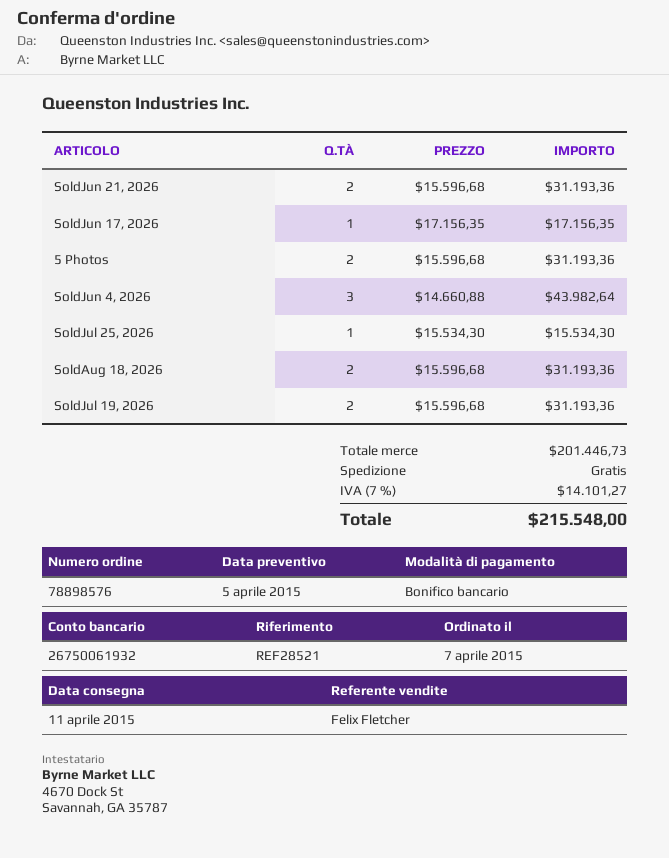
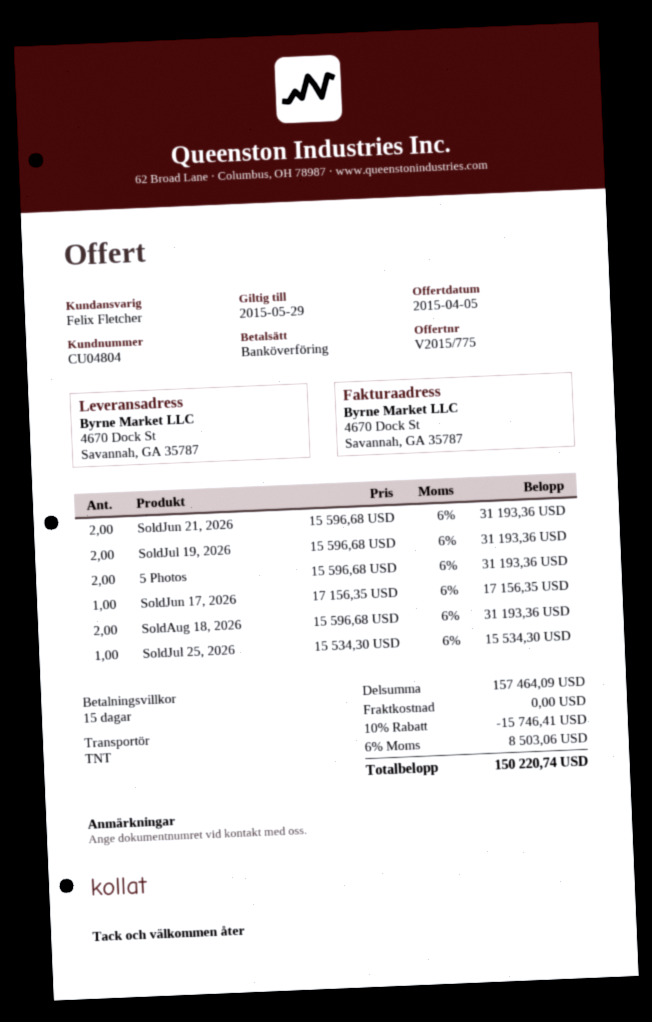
SoldJun 4, 2026: 3 x 14660.88 = 43982.64 -> none
subtotal: 201446.73 -> 157464.09
discount: none -> 10% = 15746.41
tax: 7% = 14101.27 -> 6% = 8503.06
total: 215548.00 -> 150220.74

